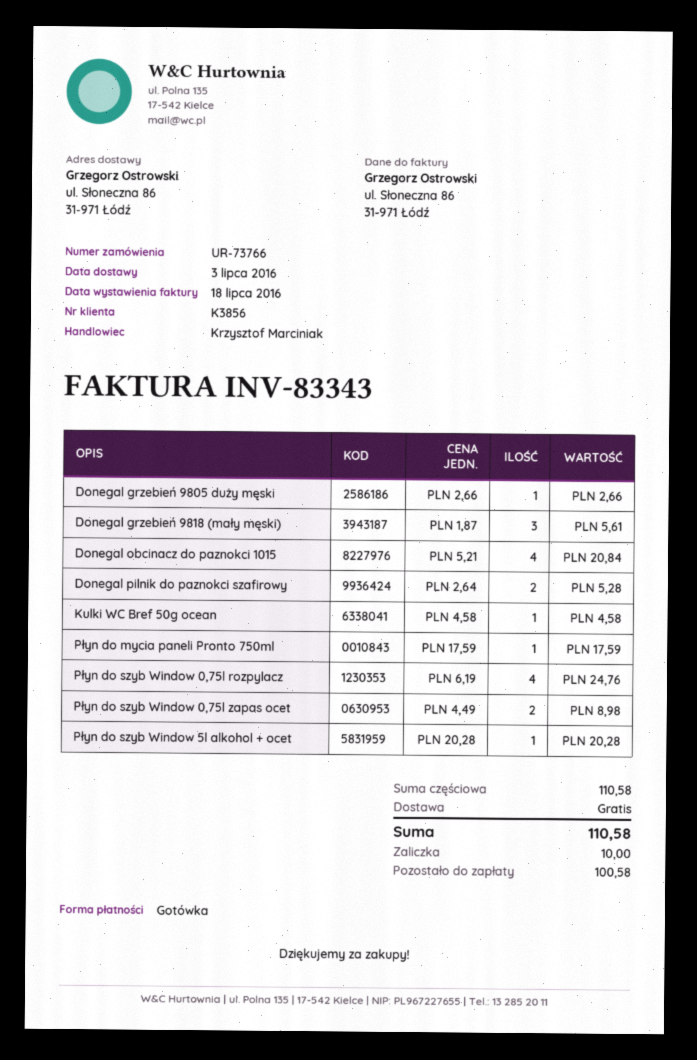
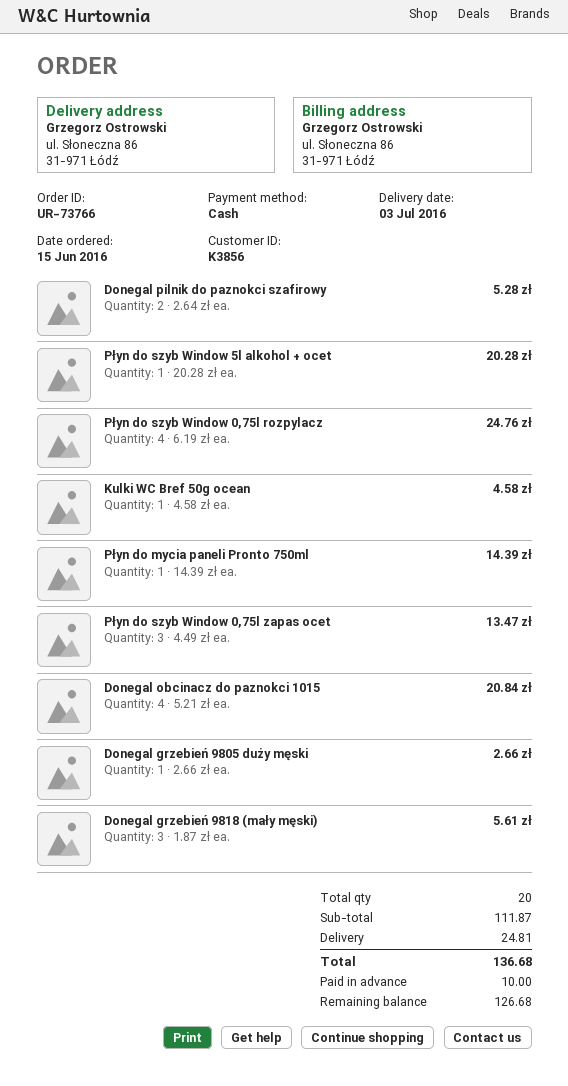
Płyn do mycia paneli Pronto 750ml: 1 x 17.59 = 17.59 -> 1 x 14.39 = 14.39
Płyn do szyb Window 0,75l zapas ocet: 2 x 4.49 = 8.98 -> 3 x 4.49 = 13.47
subtotal: 110.58 -> 111.87
shipping: 0.00 -> 24.81
total: 110.58 -> 136.68
balance: 100.58 -> 126.68

